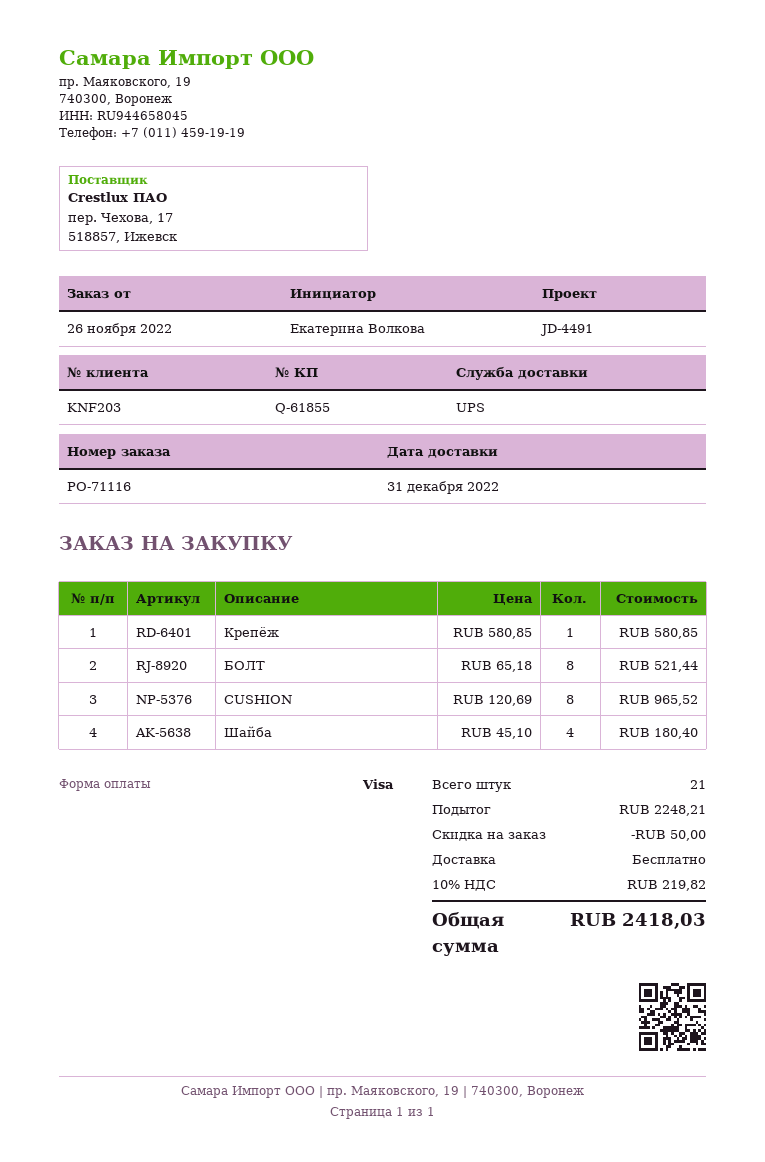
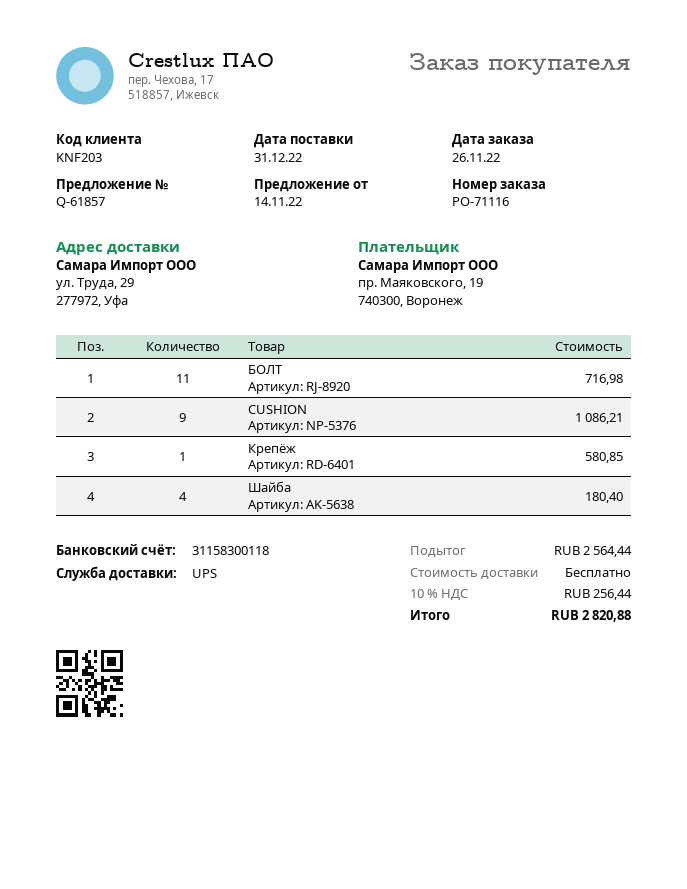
quote number: Q-61855 -> Q-61857
БОЛТ: 8 for 521.44 -> 11 for 716.98
CUSHION: 8 for 965.52 -> 9 for 1086.21
subtotal: 2248.21 -> 2564.44
discount: 50.00 -> none
tax: 10% = 219.82 -> 10% = 256.44
total: 2418.03 -> 2820.88

